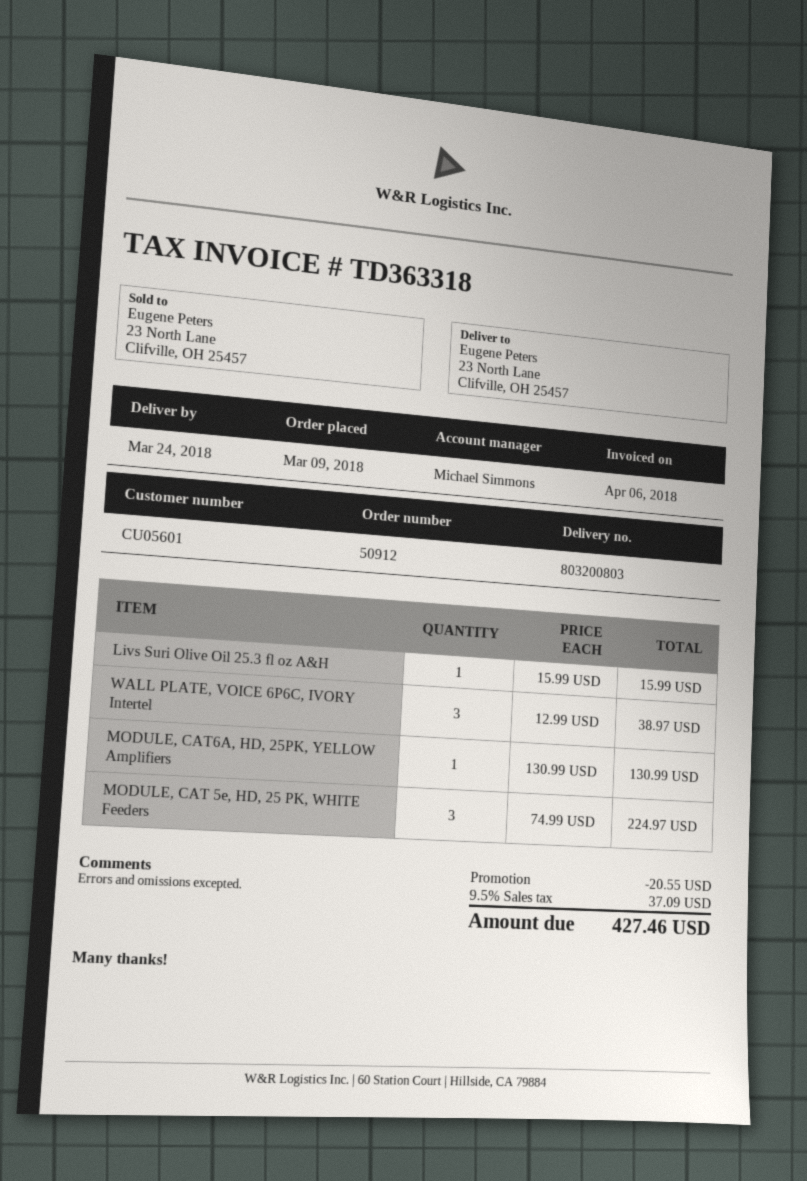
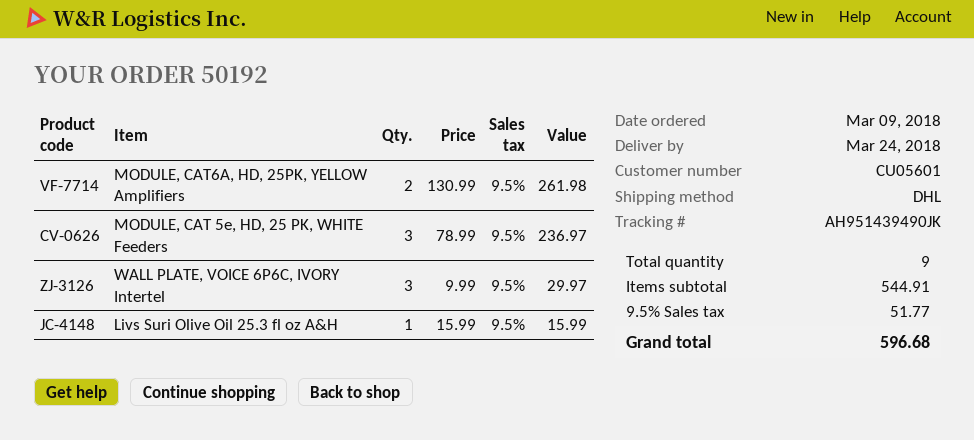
order number: 50912 -> 50192
WALL PLATE, VOICE 6P6C, IVORY Intertel: 3 x 12.99 = 38.97 -> 3 x 9.99 = 29.97
MODULE, CAT6A, HD, 25PK, YELLOW Amplifiers: 1 x 130.99 = 130.99 -> 2 x 130.99 = 261.98
MODULE, CAT 5e, HD, 25 PK, WHITE Feeders: 3 x 74.99 = 224.97 -> 3 x 78.99 = 236.97
discount: 20.55 -> none
tax: 9.5% = 37.09 -> 9.5% = 51.77
total: 427.46 -> 596.68

